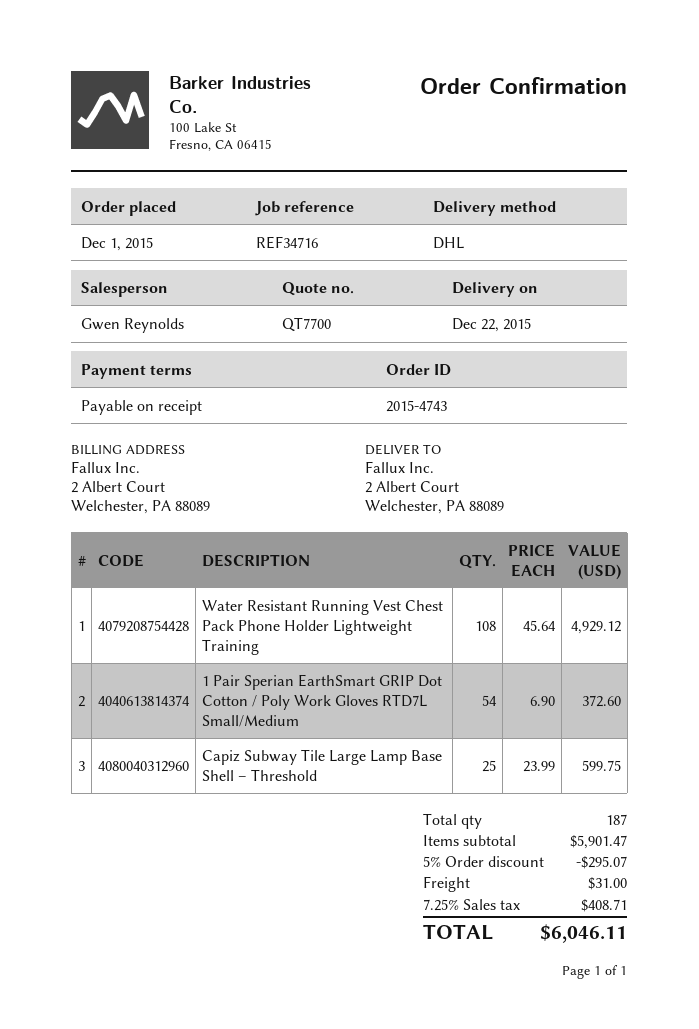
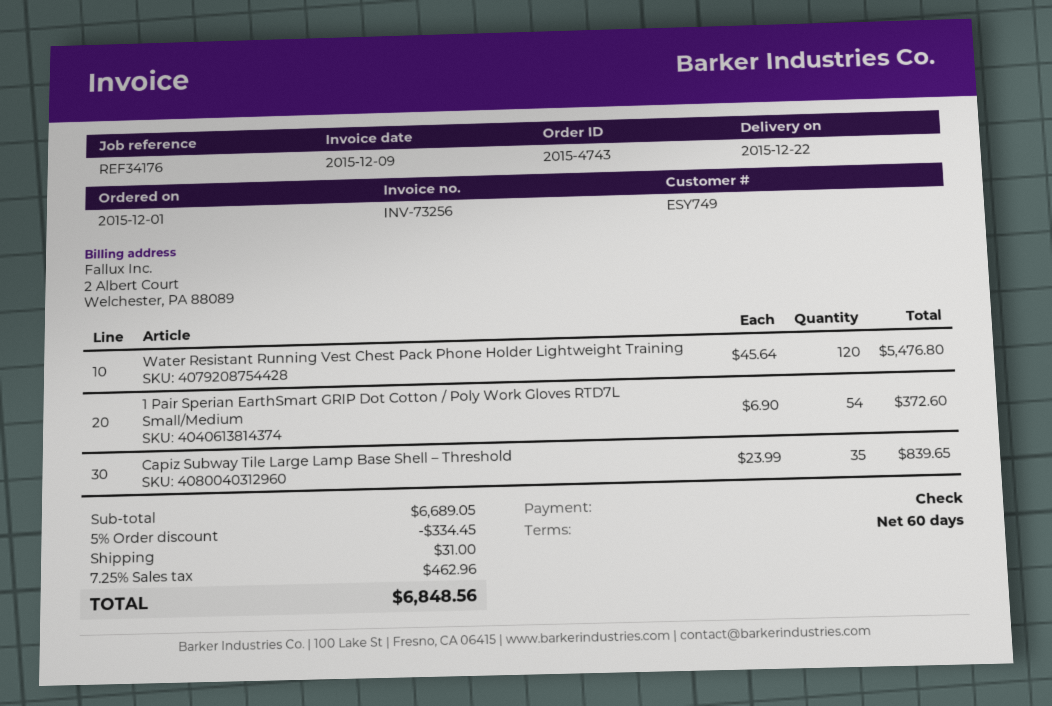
payment terms: on receipt -> 60 days
reference: REF34716 -> REF34176
Water Resistant Running Vest Chest Pack Phone Holder Lightweight Training: 108 x 45.64 = 4929.12 -> 120 x 45.64 = 5476.80
Capiz Subway Tile Large Lamp Base Shell – Threshold: 25 x 23.99 = 599.75 -> 35 x 23.99 = 839.65
subtotal: 5901.47 -> 6689.05
discount: 5% = 295.07 -> 5% = 334.45
tax: 7.25% = 408.71 -> 7.25% = 462.96
total: 6046.11 -> 6848.56

